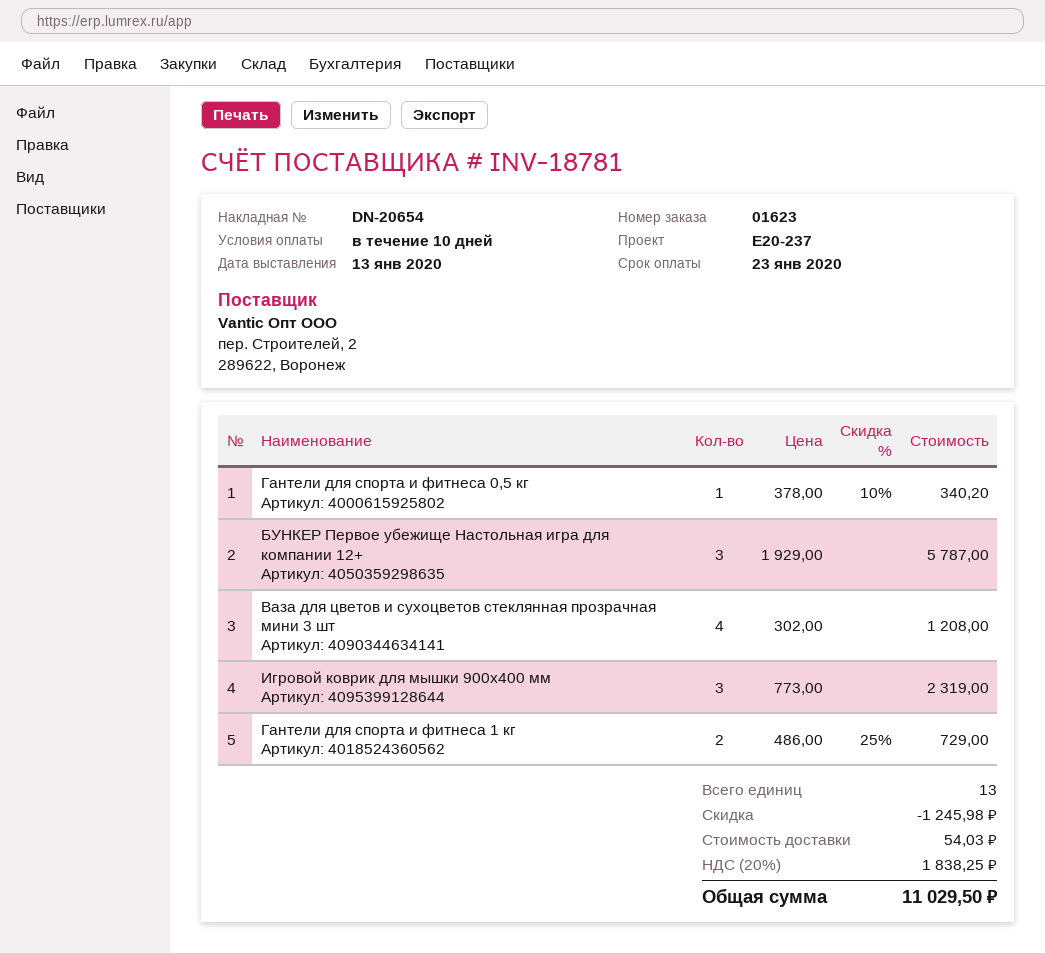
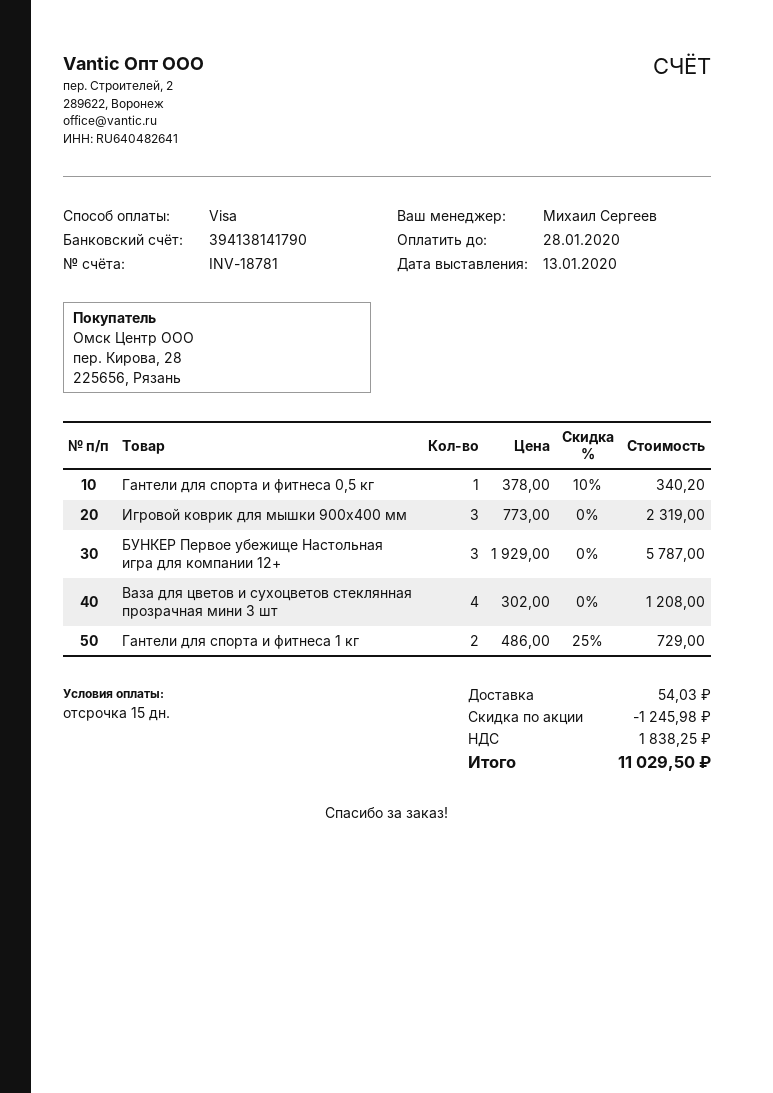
payment terms: 10 days -> 15 days
due date: 2020-01-23 -> 2020-01-28

